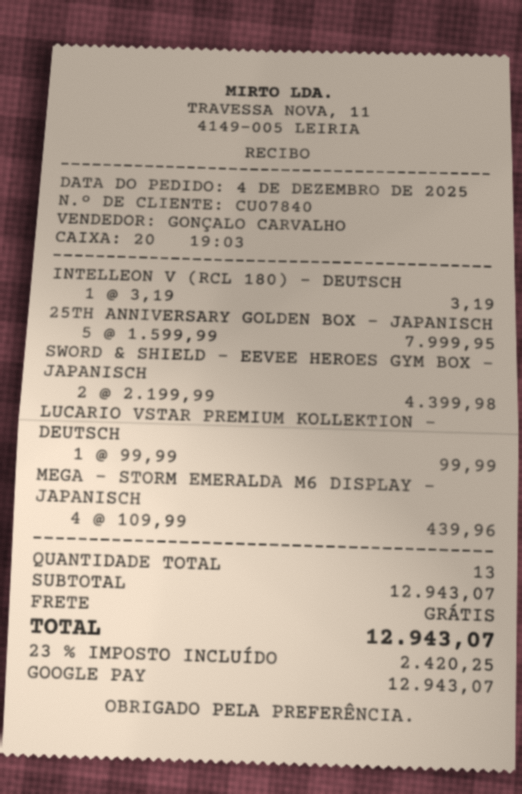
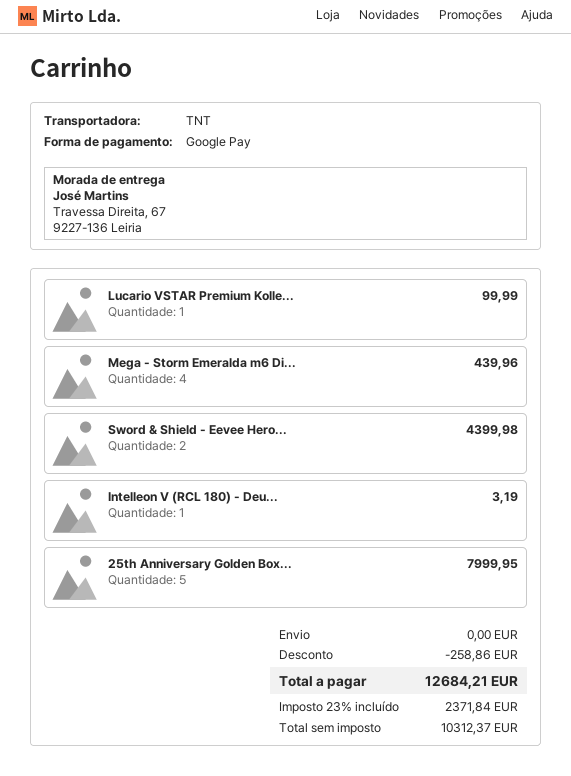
discount: none -> 258.86
tax: 23% = 2420.25 -> 23% = 2371.84
total: 12943.07 -> 12684.21

